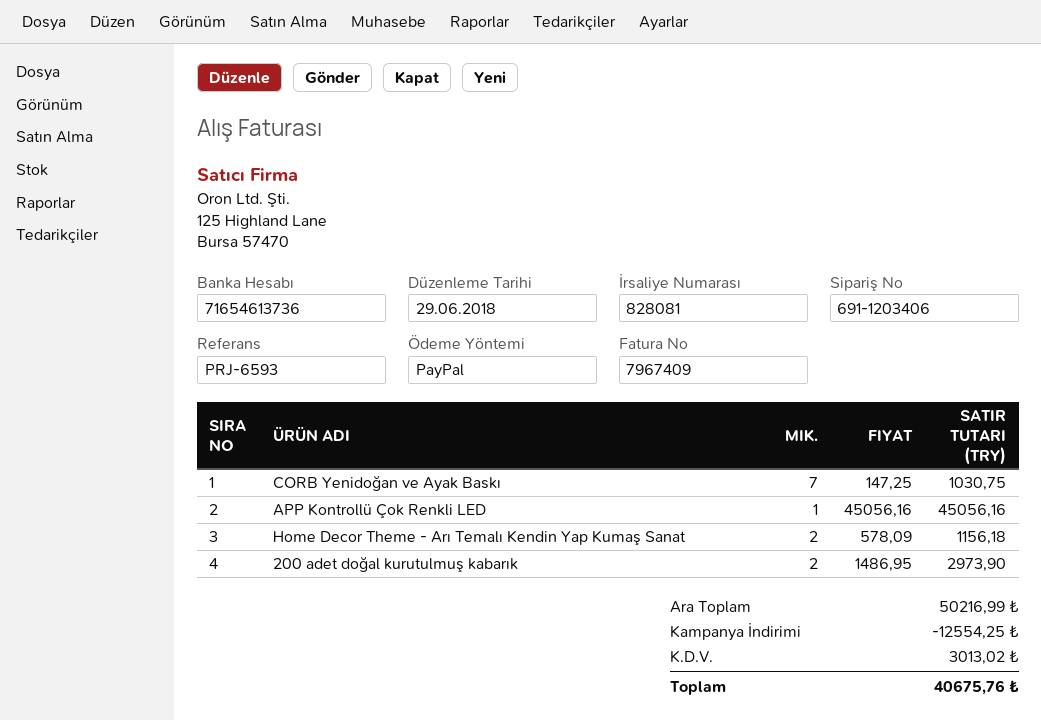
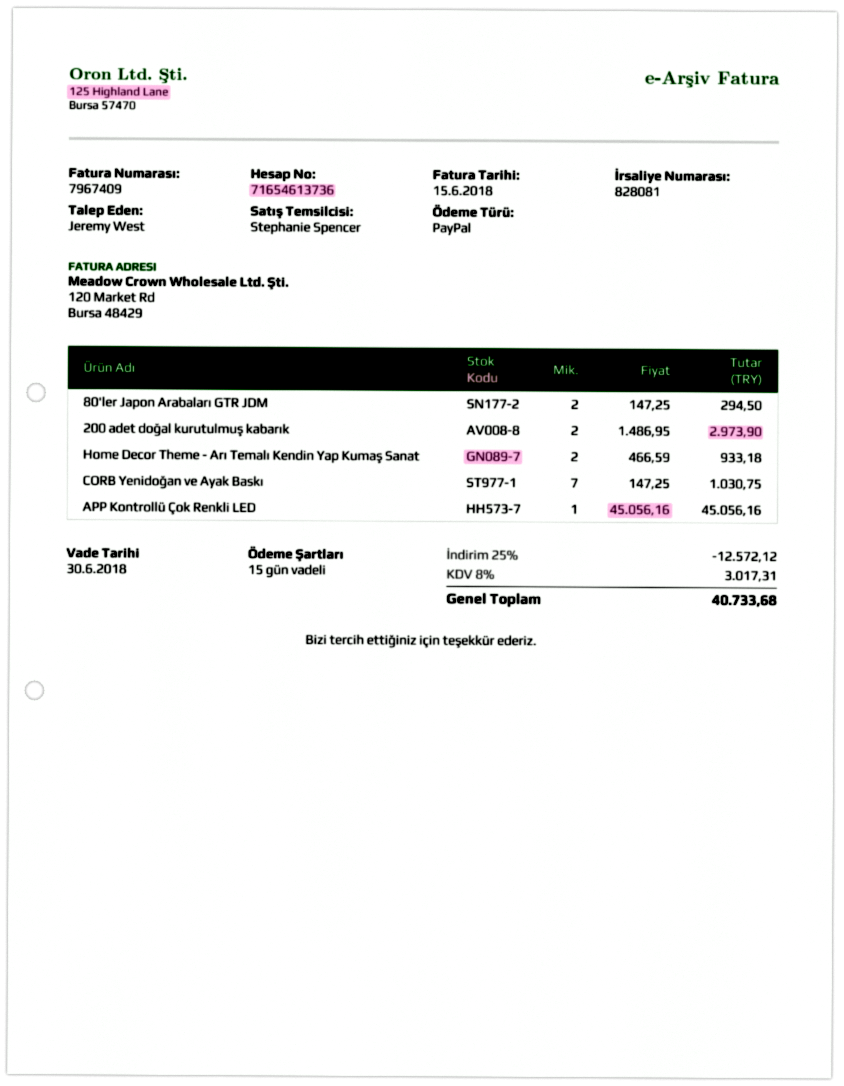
invoice date: 2018-06-29 -> 2018-06-15
Home Decor Theme - Arı Temalı Kendin Yap Kumaş Sanat: 2 x 578.09 = 1156.18 -> 2 x 466.59 = 933.18
80'ler Japon Arabaları GTR JDM: none -> 2 x 147.25 = 294.50
discount: 12554.25 -> 12572.12
tax: 3013.02 -> 3017.31
total: 40675.76 -> 40733.68

